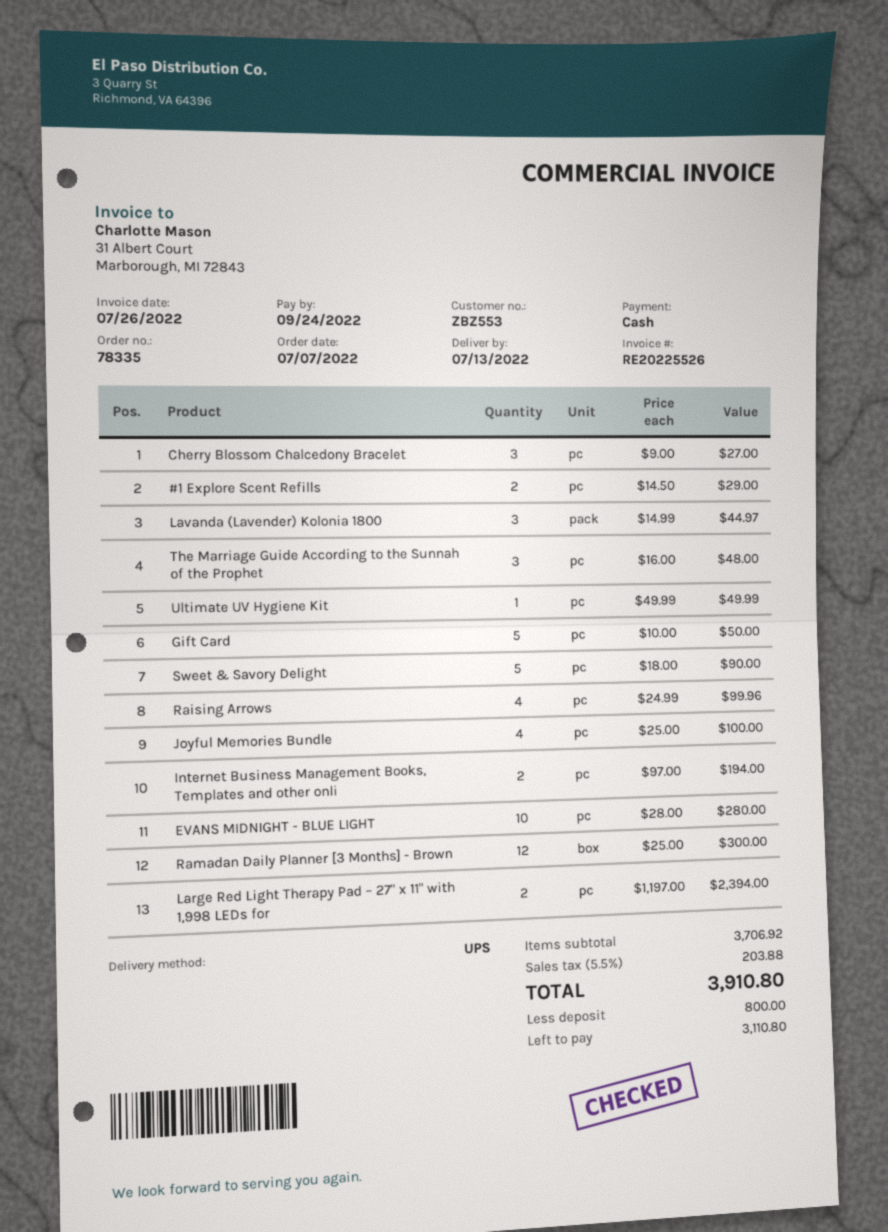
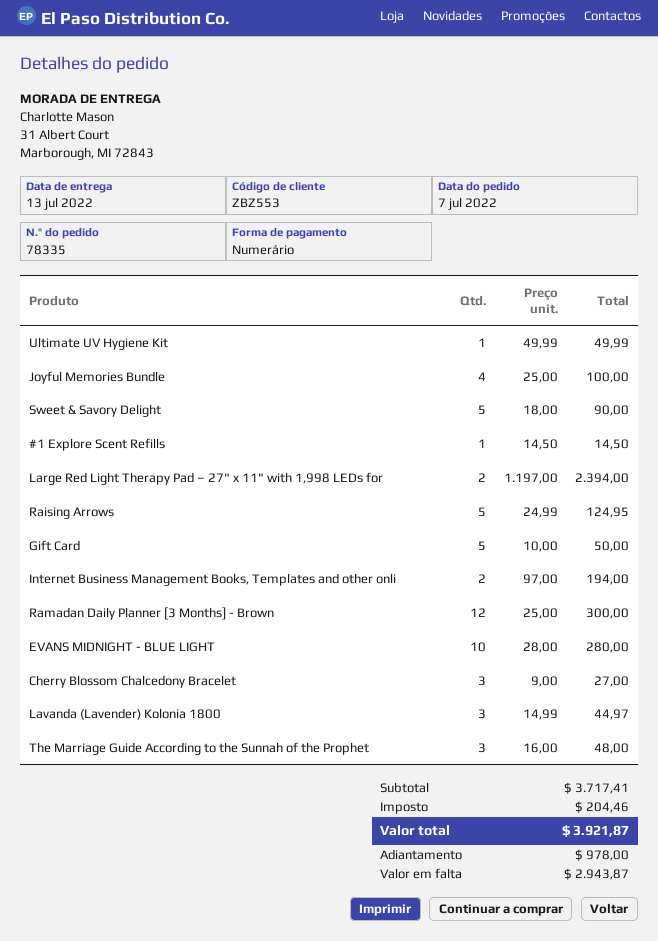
#1 Explore Scent Refills: 2 x 14.50 = 29.00 -> 1 x 14.50 = 14.50
Raising Arrows: 4 x 24.99 = 99.96 -> 5 x 24.99 = 124.95
subtotal: 3706.92 -> 3717.41
tax: 203.88 -> 204.46
total: 3910.80 -> 3921.87
deposit: 800.00 -> 978.00
balance: 3110.80 -> 2943.87

